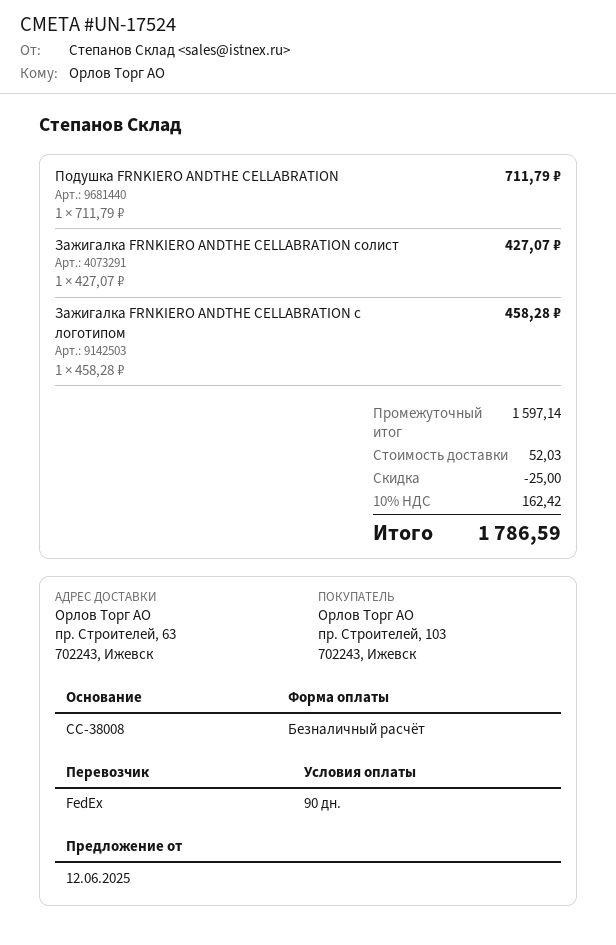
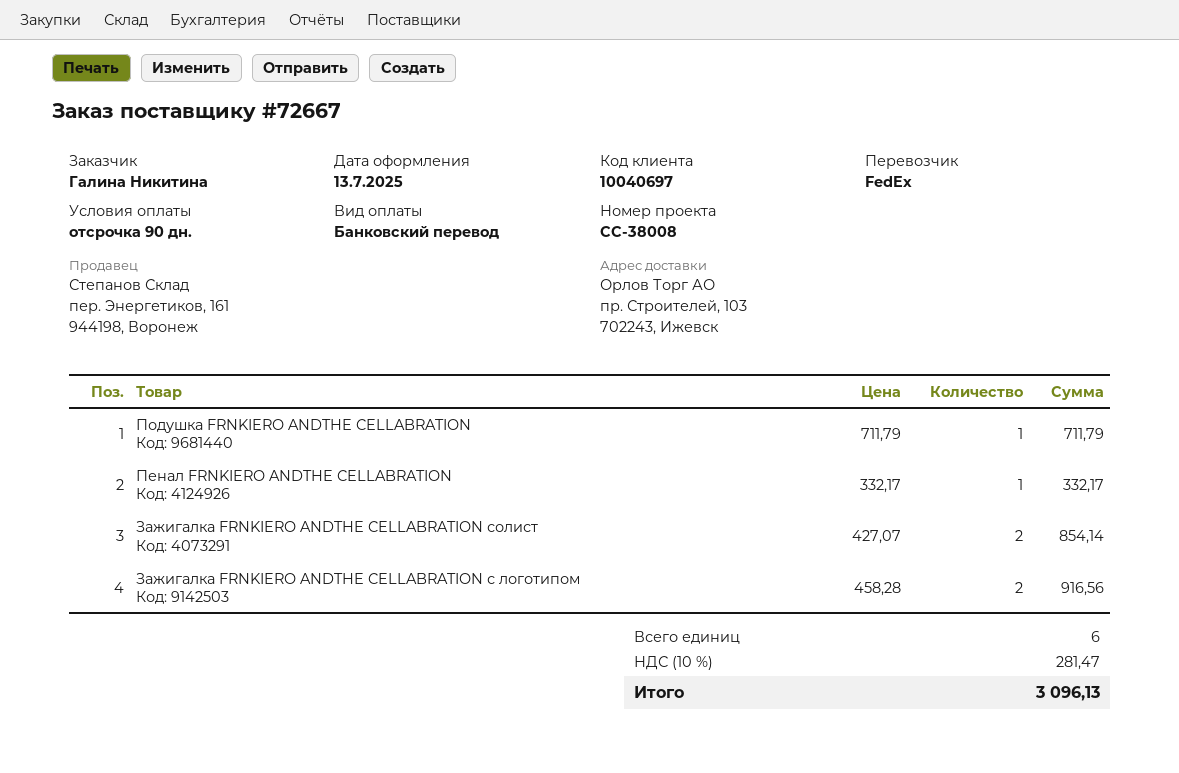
ship to: пр. Строителей, 63, 702243, Ижевск -> пр. Строителей, 103, 702243, Ижевск
Зажигалка FRNKIERO ANDTHE CELLABRATION солист: 1 x 427.07 = 427.07 -> 2 x 427.07 = 854.14
Зажигалка FRNKIERO ANDTHE CELLABRATION с логотипом: 1 x 458.28 = 458.28 -> 2 x 458.28 = 916.56
Пенал FRNKIERO ANDTHE CELLABRATION: none -> 1 x 332.17 = 332.17
discount: 25.00 -> none
shipping: 52.03 -> none
tax: 10% = 162.42 -> 10% = 281.47
total: 1786.59 -> 3096.13

